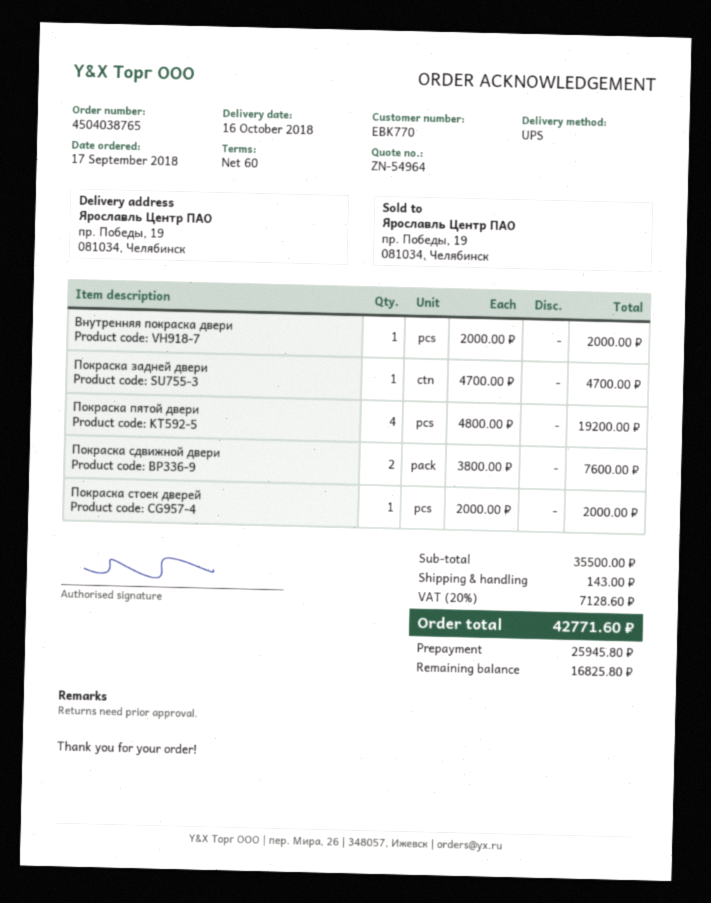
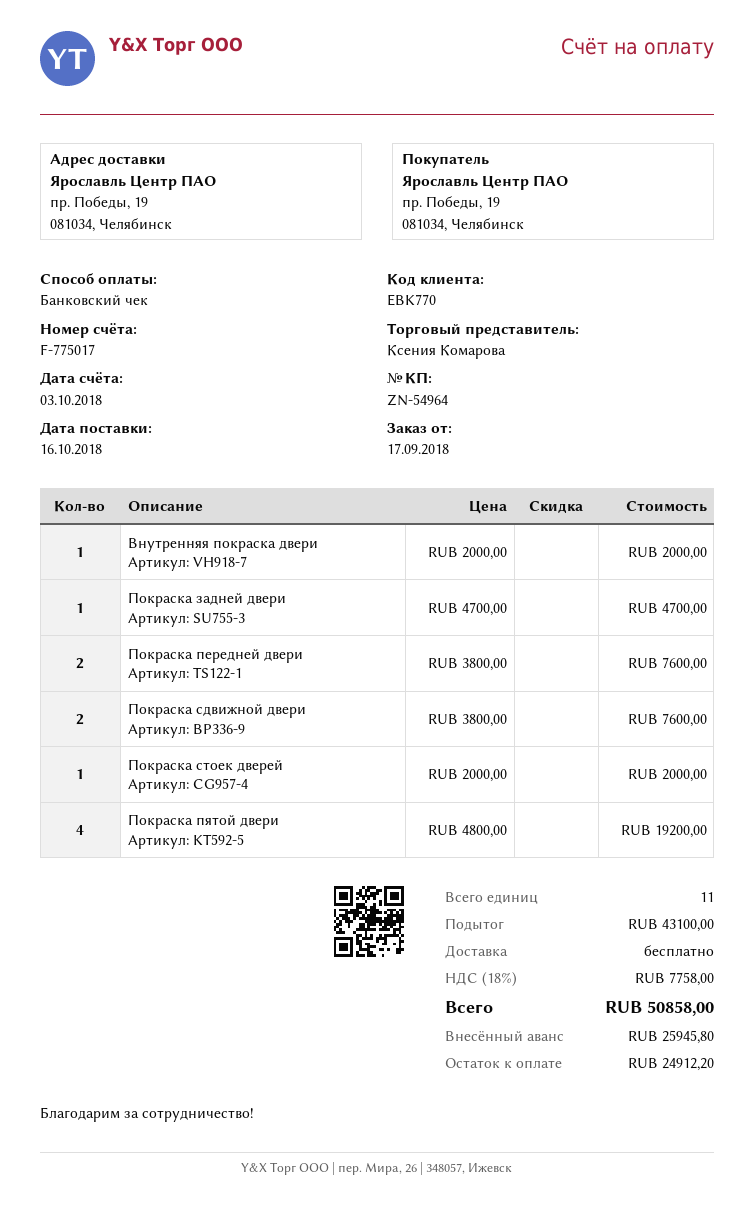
Покраска передней двери: none -> 2 x 3800.00 = 7600.00
subtotal: 35500.00 -> 43100.00
shipping: 143.00 -> 0.00
tax: 20% = 7128.60 -> 18% = 7758.00
total: 42771.60 -> 50858.00
balance: 16825.80 -> 24912.20

